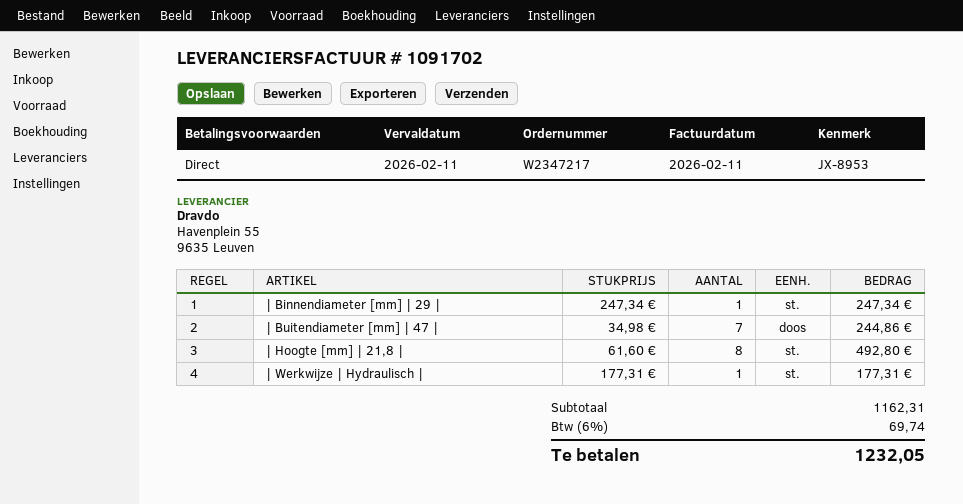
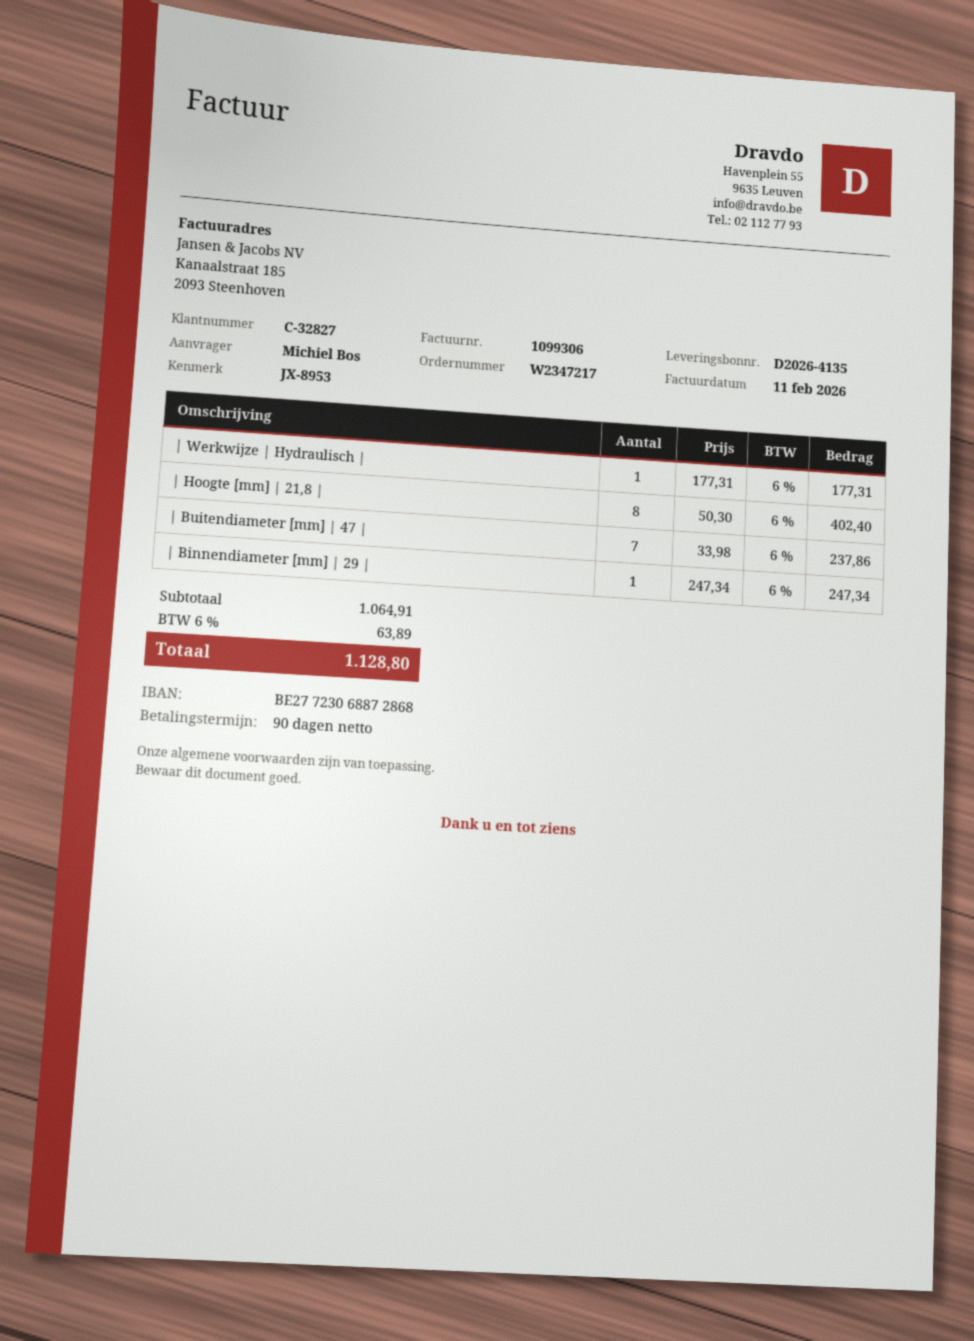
invoice number: 1091702 -> 1099306
payment terms: on receipt -> 90 days
| Buitendiameter [mm] | 47 |: 7 x 34.98 = 244.86 -> 7 x 33.98 = 237.86
| Hoogte [mm] | 21,8 |: 8 x 61.60 = 492.80 -> 8 x 50.30 = 402.40
subtotal: 1162.31 -> 1064.91
tax: 6% = 69.74 -> 6% = 63.89
total: 1232.05 -> 1128.80

